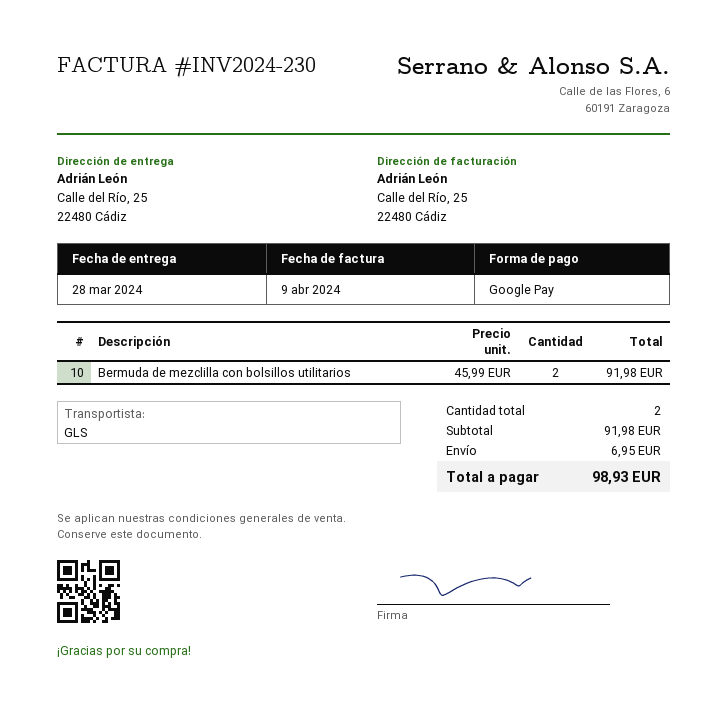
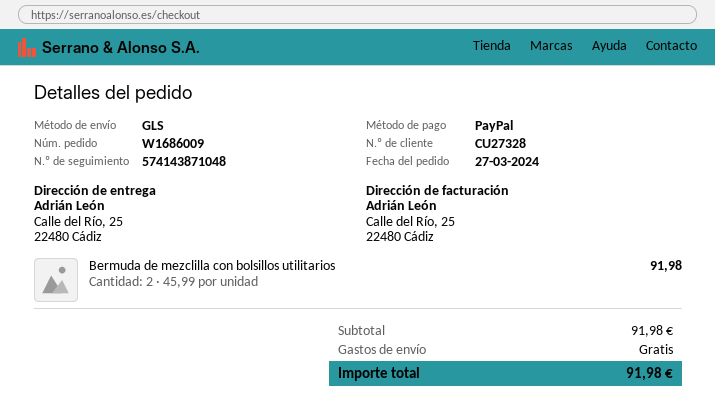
payment method: Google Pay -> PayPal
shipping: 6.95 -> 0.00
total: 98.93 -> 91.98

